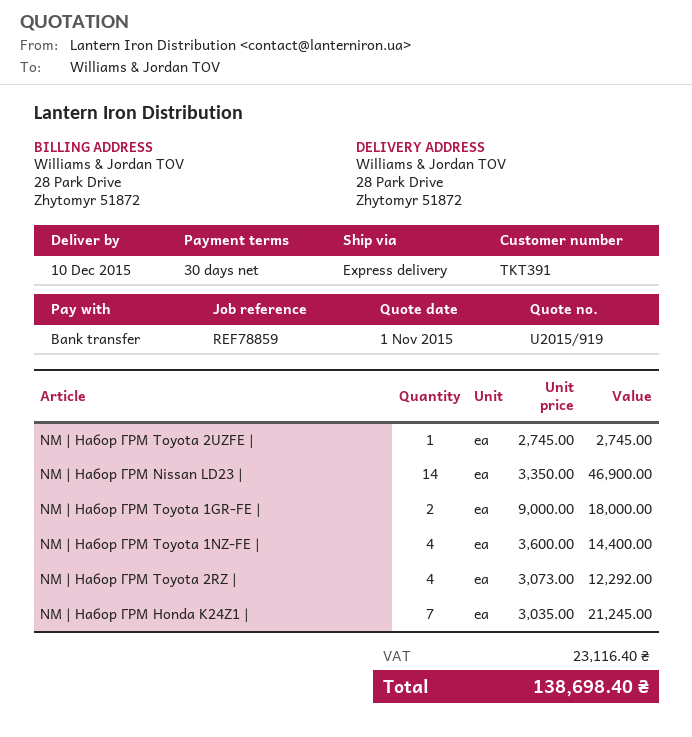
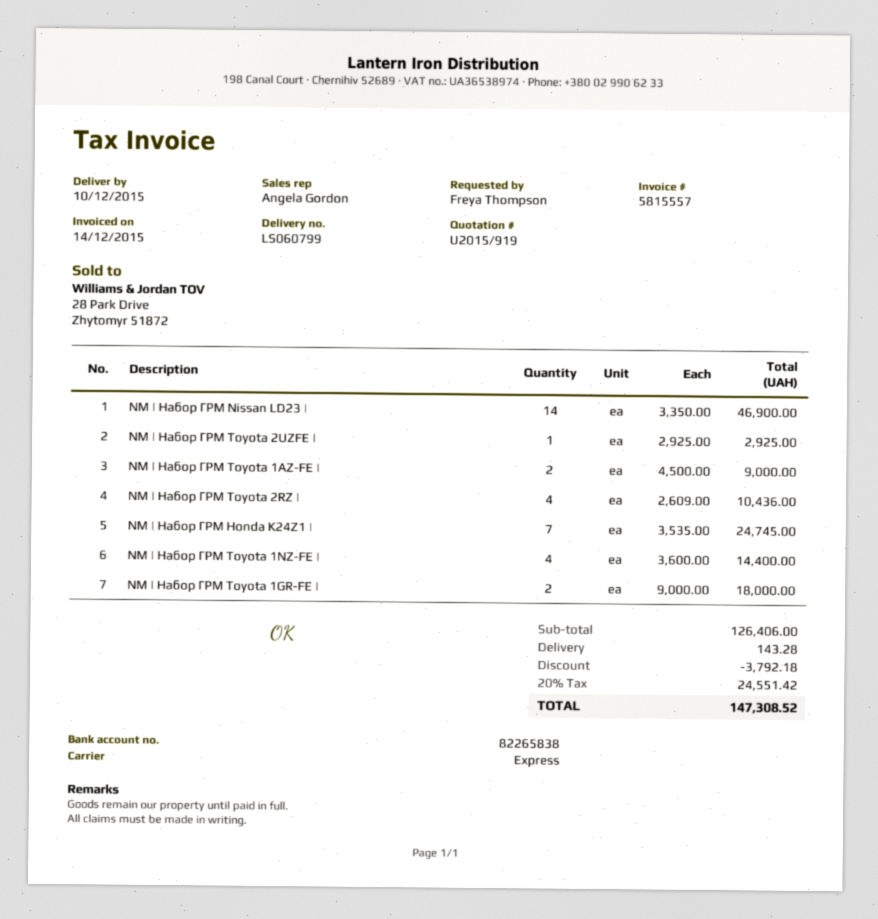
NM | Набор ГРМ Toyota 2UZFE |: 1 x 2745.00 = 2745.00 -> 1 x 2925.00 = 2925.00
NM | Набор ГРМ Toyota 2RZ |: 4 x 3073.00 = 12292.00 -> 4 x 2609.00 = 10436.00
NM | Набор ГРМ Honda K24Z1 |: 7 x 3035.00 = 21245.00 -> 7 x 3535.00 = 24745.00
NM | Набор ГРМ Toyota 1AZ-FE |: none -> 2 x 4500.00 = 9000.00
discount: none -> 3792.18
shipping: none -> 143.28
tax: 23116.40 -> 24551.42
total: 138698.40 -> 147308.52

